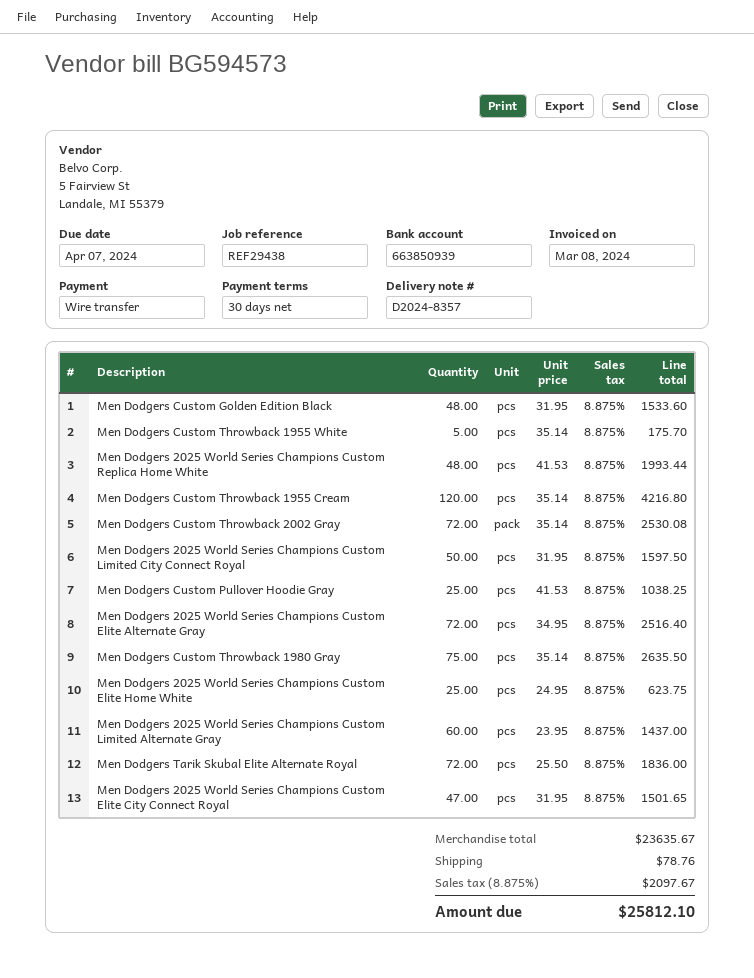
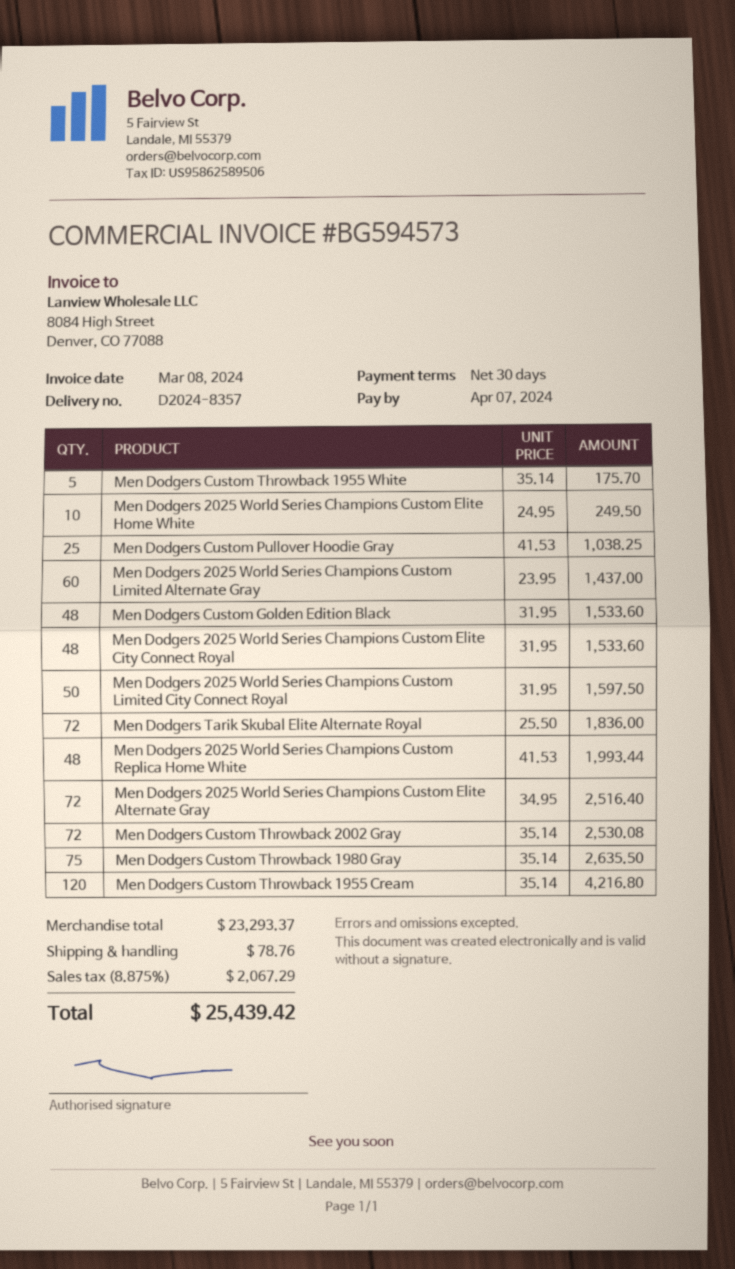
Men Dodgers 2025 World Series Champions Custom Elite Home White: 25 x 24.95 = 623.75 -> 10 x 24.95 = 249.50
Men Dodgers 2025 World Series Champions Custom Elite City Connect Royal: 47 x 31.95 = 1501.65 -> 48 x 31.95 = 1533.60
subtotal: 23635.67 -> 23293.37
tax: 8.875% = 2097.67 -> 8.875% = 2067.29
total: 25812.10 -> 25439.42

